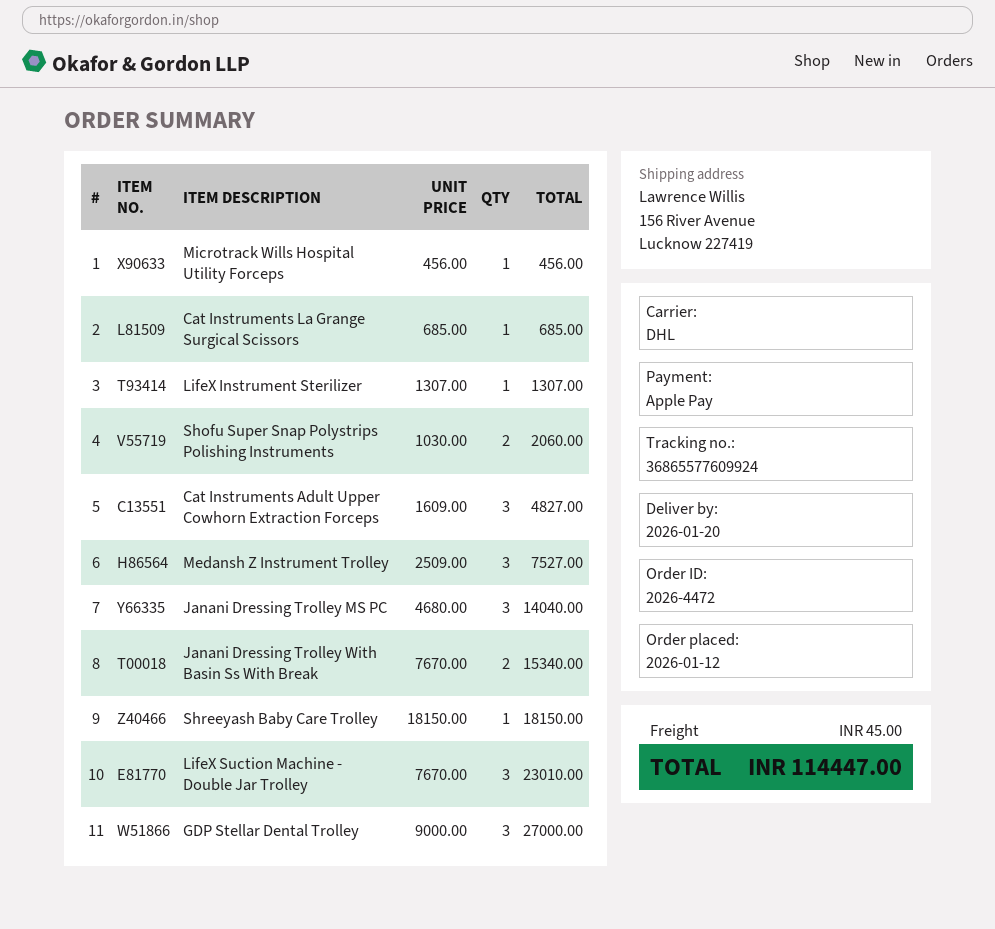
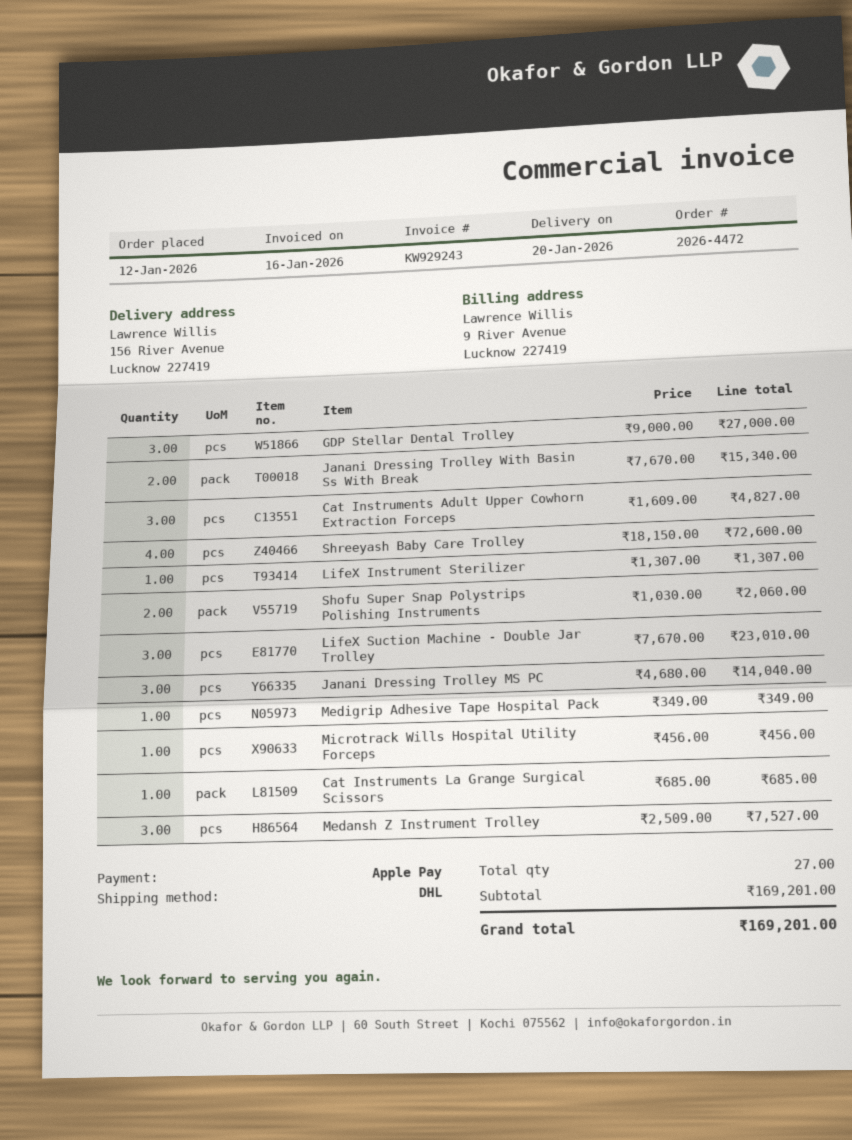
Shreeyash Baby Care Trolley: 1 x 18150.00 = 18150.00 -> 4 x 18150.00 = 72600.00
Medigrip Adhesive Tape Hospital Pack: none -> 1 x 349.00 = 349.00
shipping: 45.00 -> none
total: 114447.00 -> 169201.00

